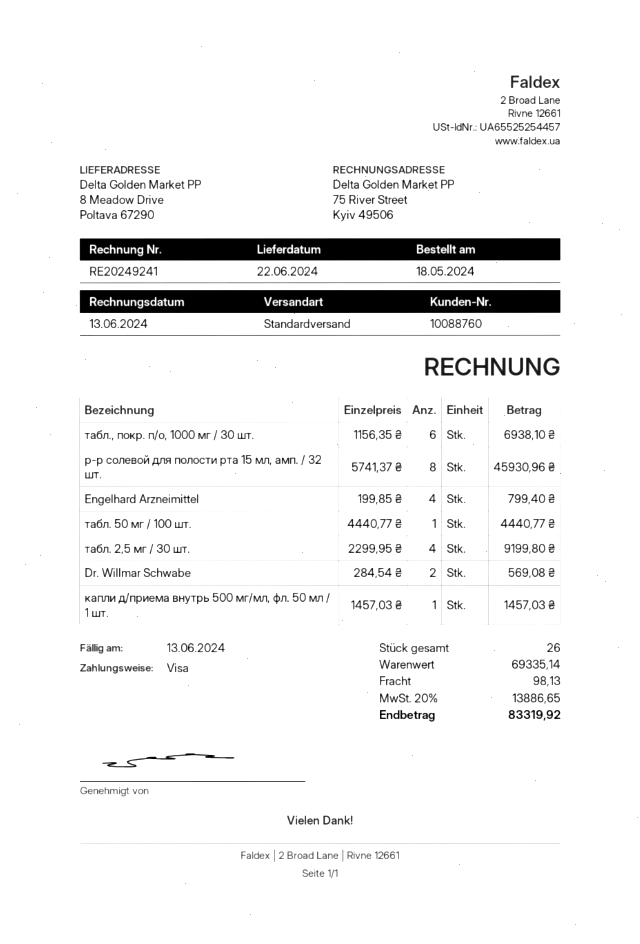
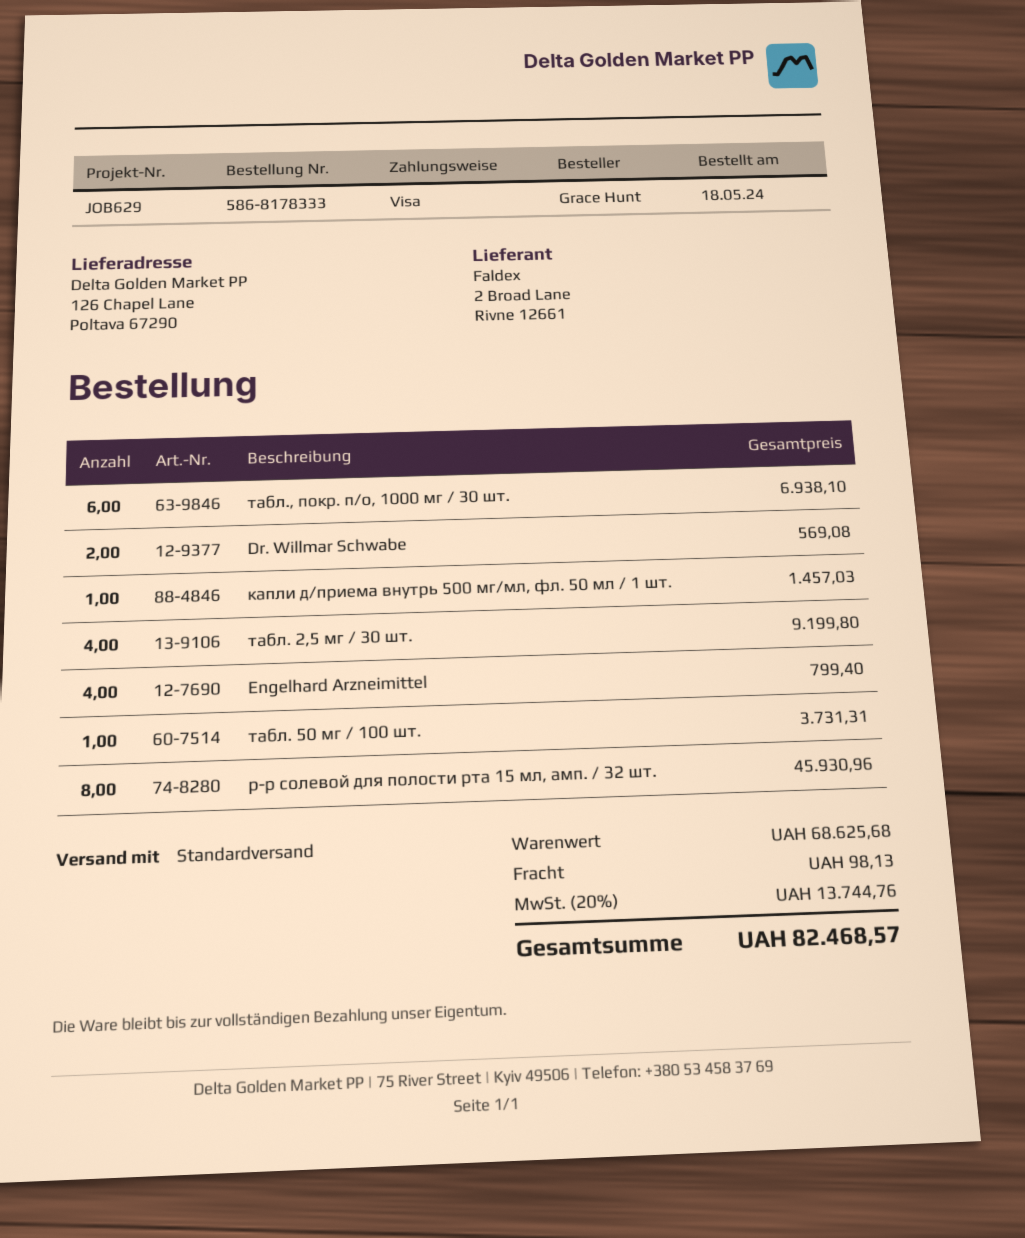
ship to: 8 Meadow Drive, Poltava 67290 -> 126 Chapel Lane, Poltava 67290
табл. 50 мг / 100 шт.: 1 for 4440.77 -> 1 for 3731.31
subtotal: 69335.14 -> 68625.68
tax: 20% = 13886.65 -> 20% = 13744.76
total: 83319.92 -> 82468.57

